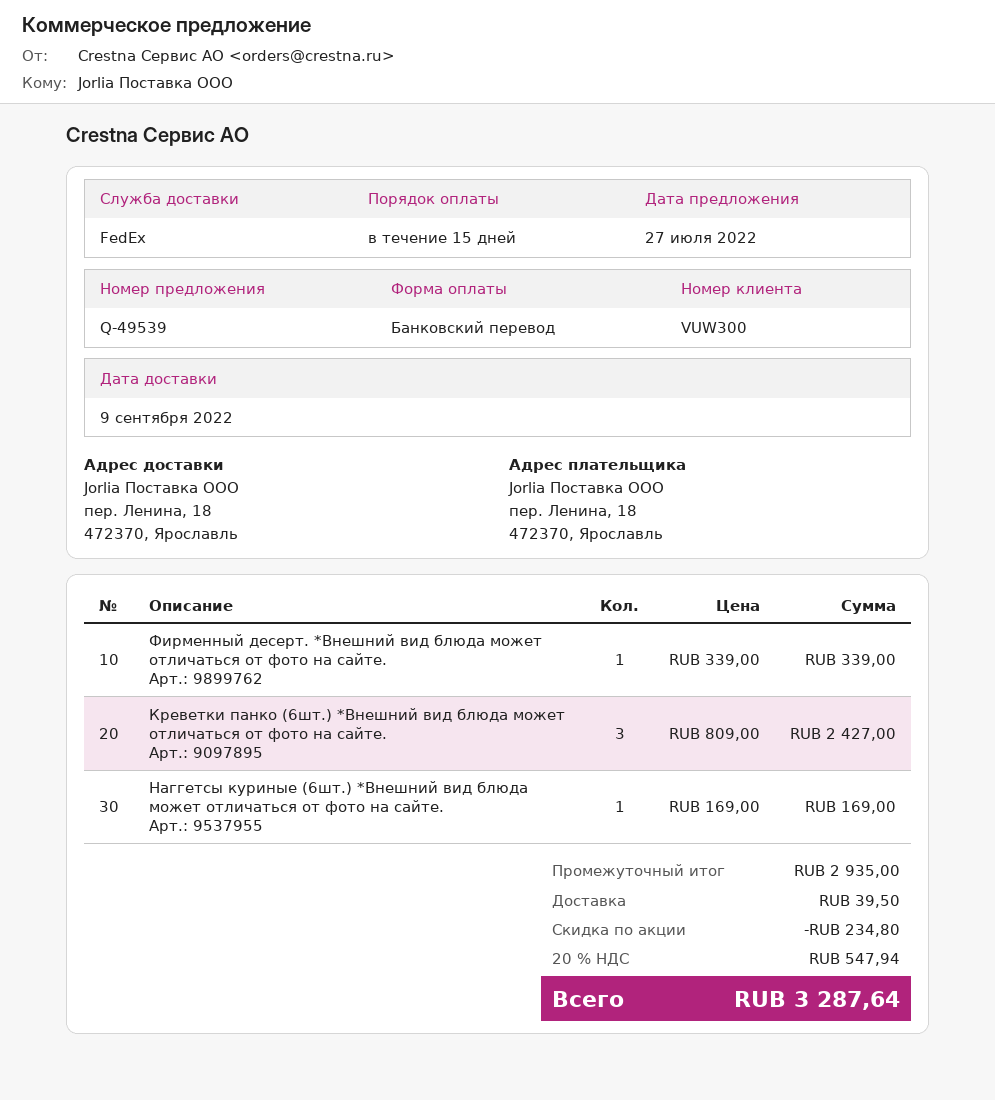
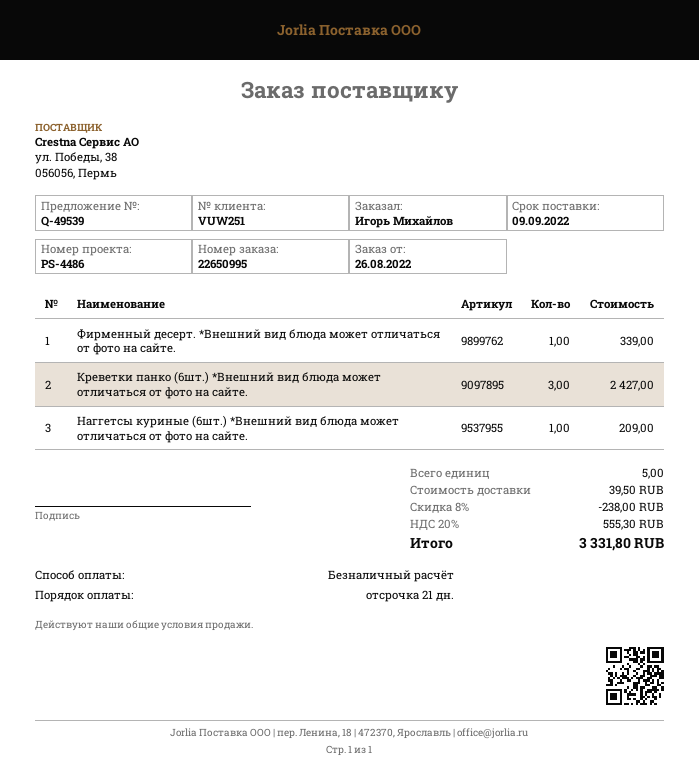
payment terms: 15 days -> 21 days
customer number: VUW300 -> VUW251
Наггетсы куриные (6шт.) *Внешний вид блюда может отличаться от фото на сайте.: 1 for 169.00 -> 1 for 209.00
discount: 234.80 -> 238.00
tax: 20% = 547.94 -> 20% = 555.30
total: 3287.64 -> 3331.80

